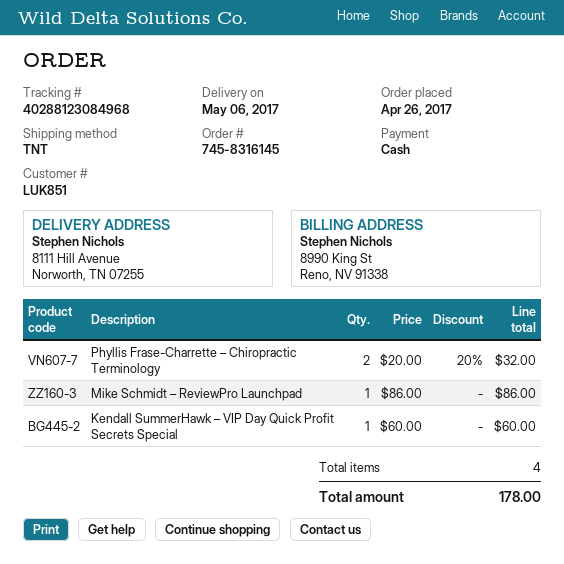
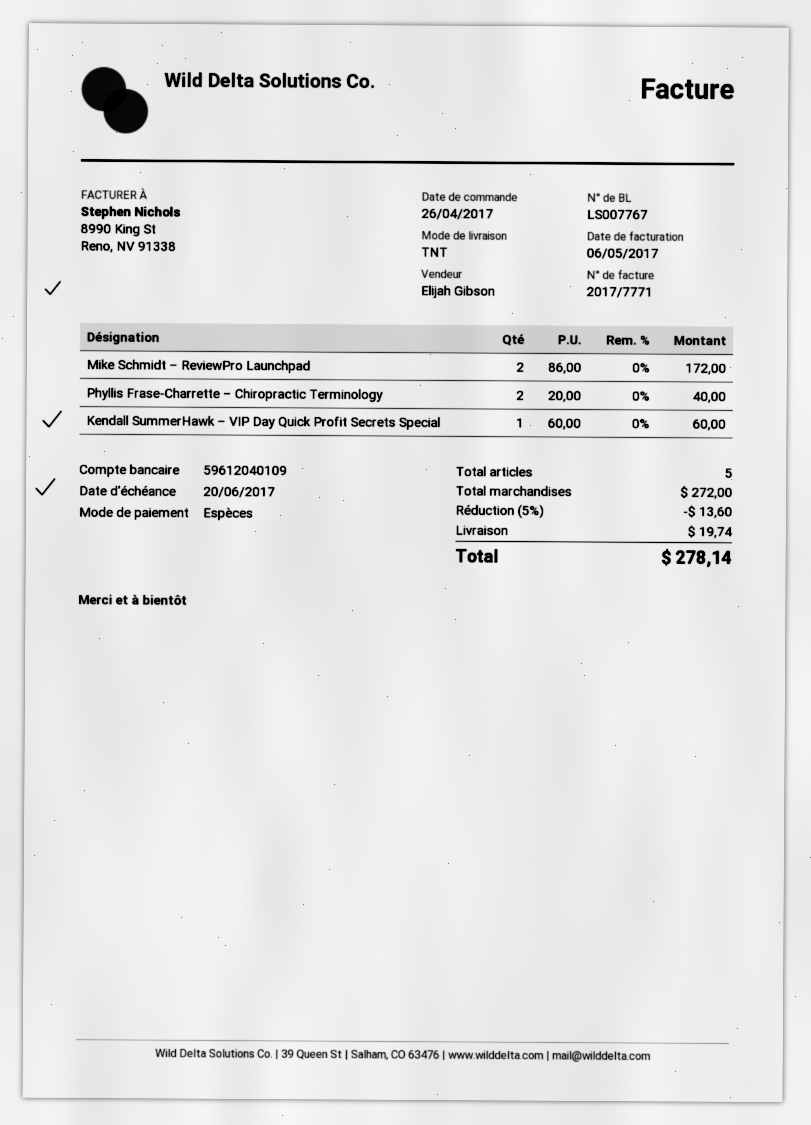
Phyllis Frase-Charrette – Chiropractic Terminology: 2 x 20.00 - 20% = 32.00 -> 2 x 20.00 = 40.00
Mike Schmidt – ReviewPro Launchpad: 1 x 86.00 = 86.00 -> 2 x 86.00 = 172.00
total quantity: 4 -> 5
discount: none -> 5% = 13.60
shipping: none -> 19.74
total: 178.00 -> 278.14

